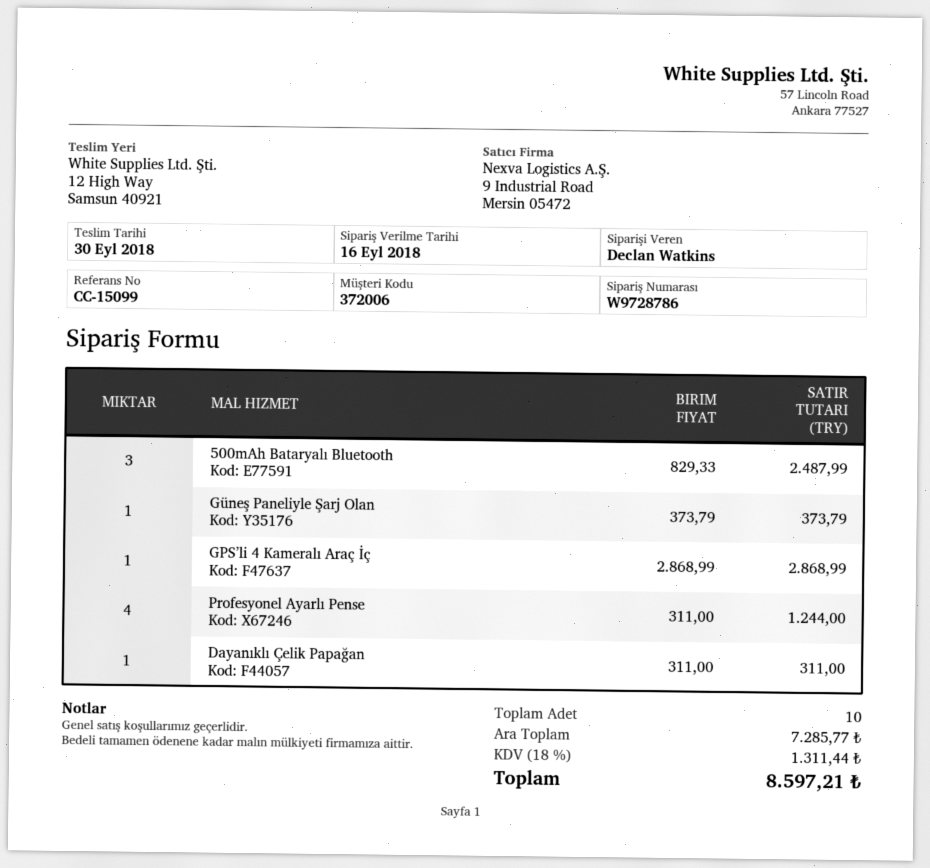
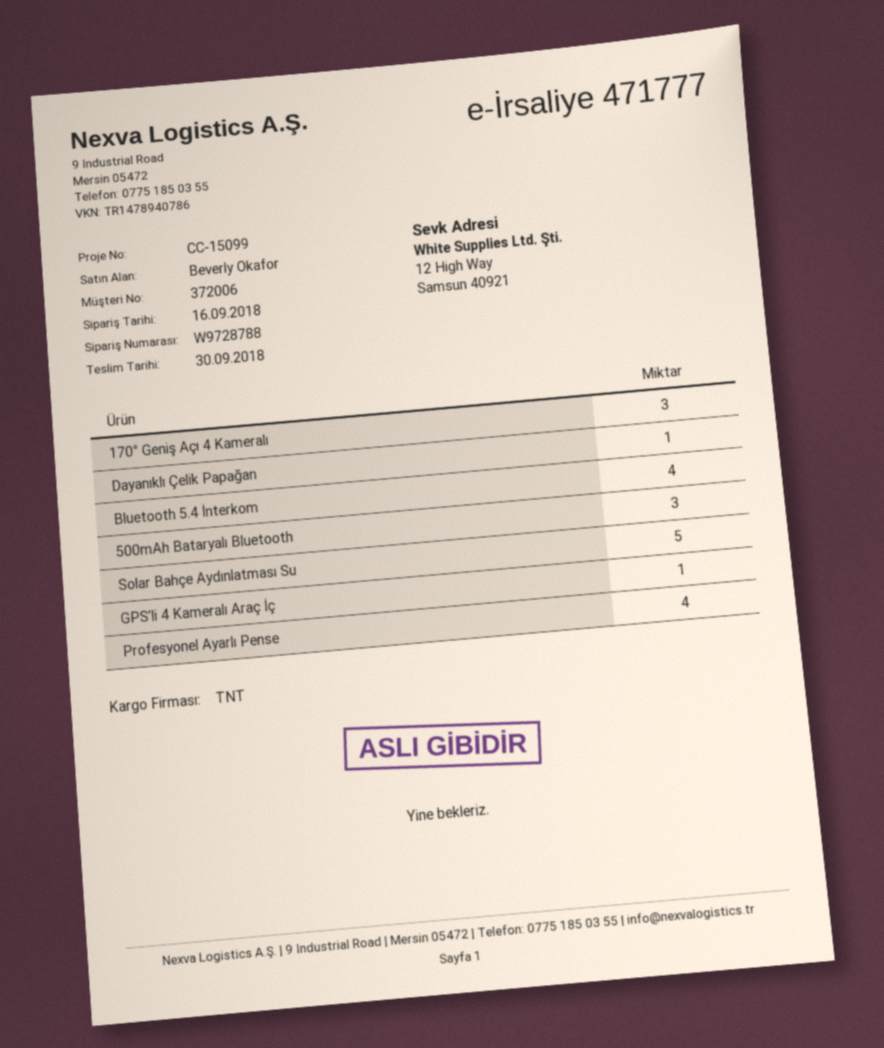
order number: W9728786 -> W9728788
ordered by: Declan Watkins -> Beverly Okafor
Güneş Paneliyle Şarj Olan: 1 -> none
170° Geniş Açı 4 Kameralı: none -> 3
Bluetooth 5.4 İnterkom: none -> 4
Solar Bahçe Aydınlatması Su: none -> 5

